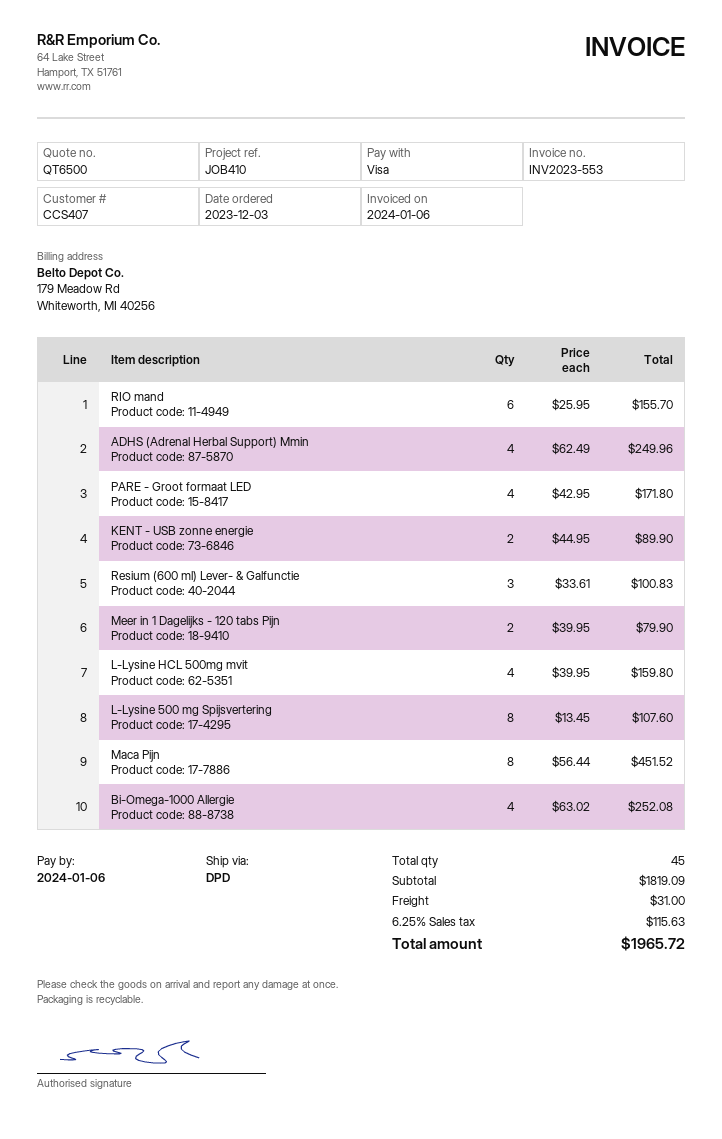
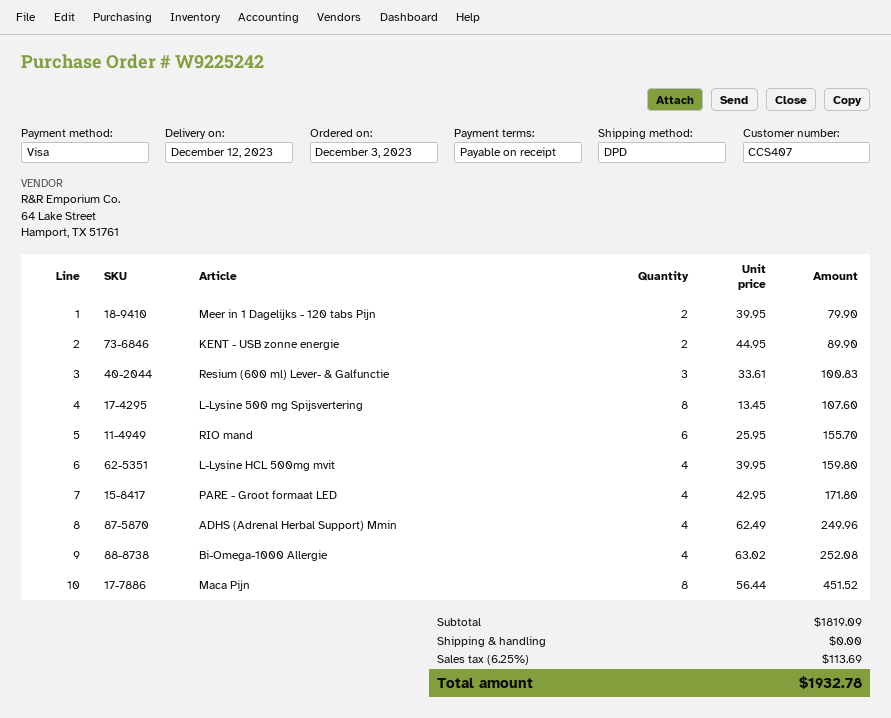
shipping: 31.00 -> 0.00
tax: 6.25% = 115.63 -> 6.25% = 113.69
total: 1965.72 -> 1932.78

